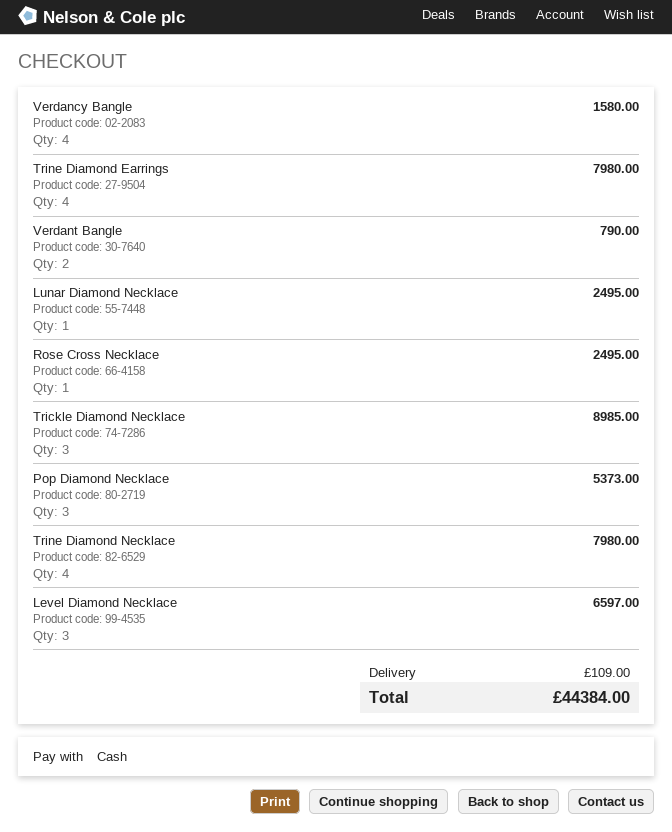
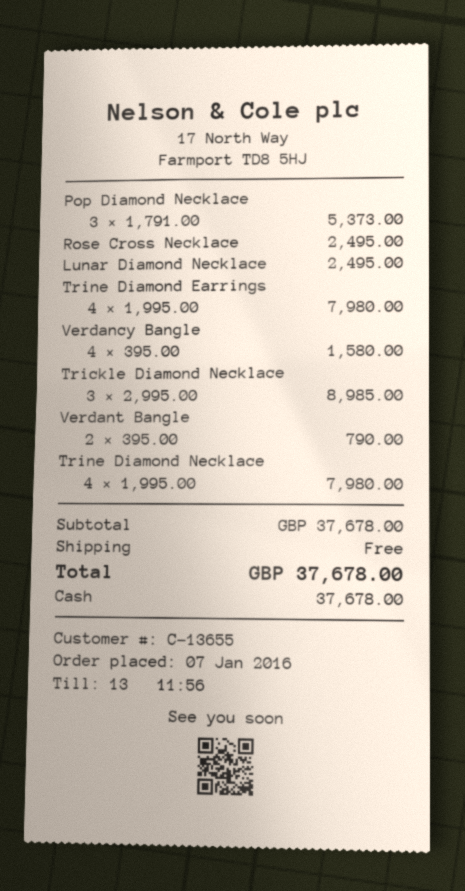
Level Diamond Necklace: 3 for 6597.00 -> none
shipping: 109.00 -> 0.00
total: 44384.00 -> 37678.00

